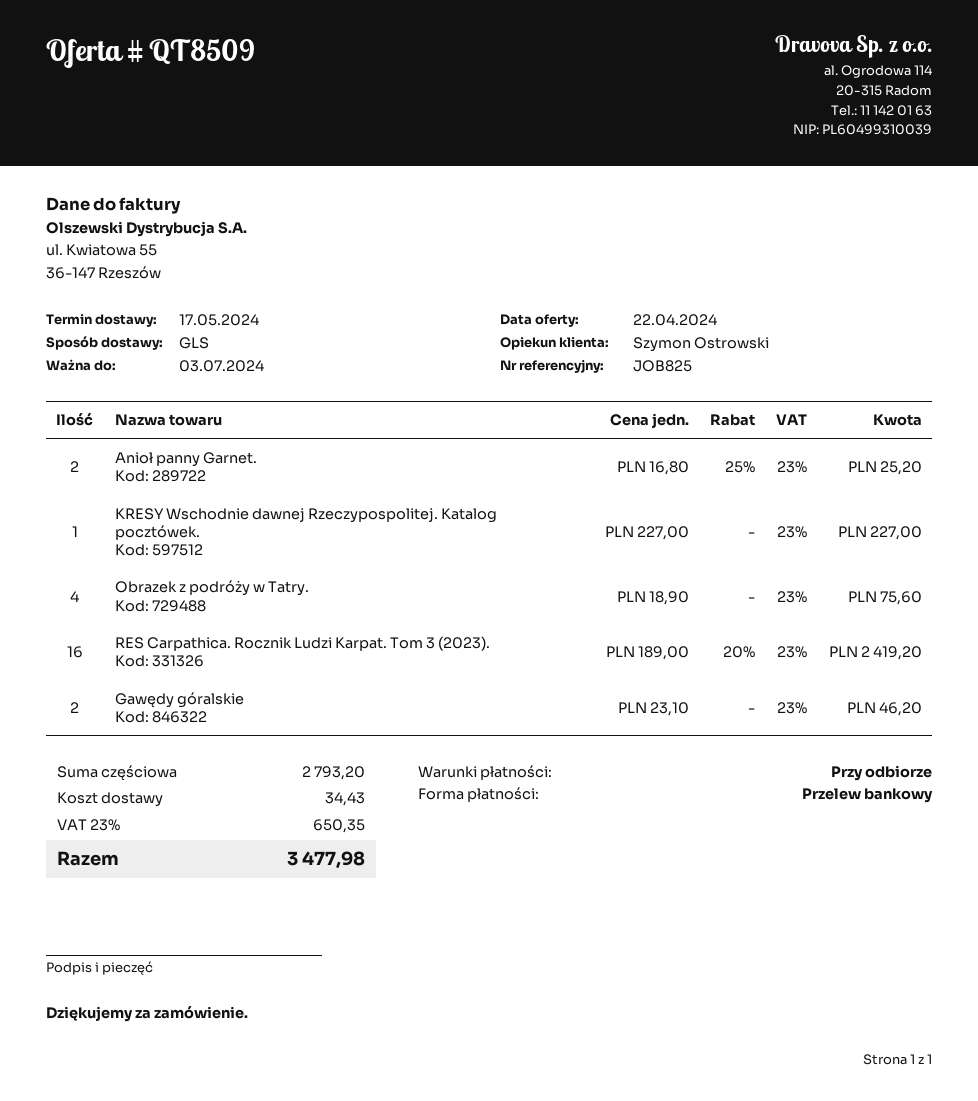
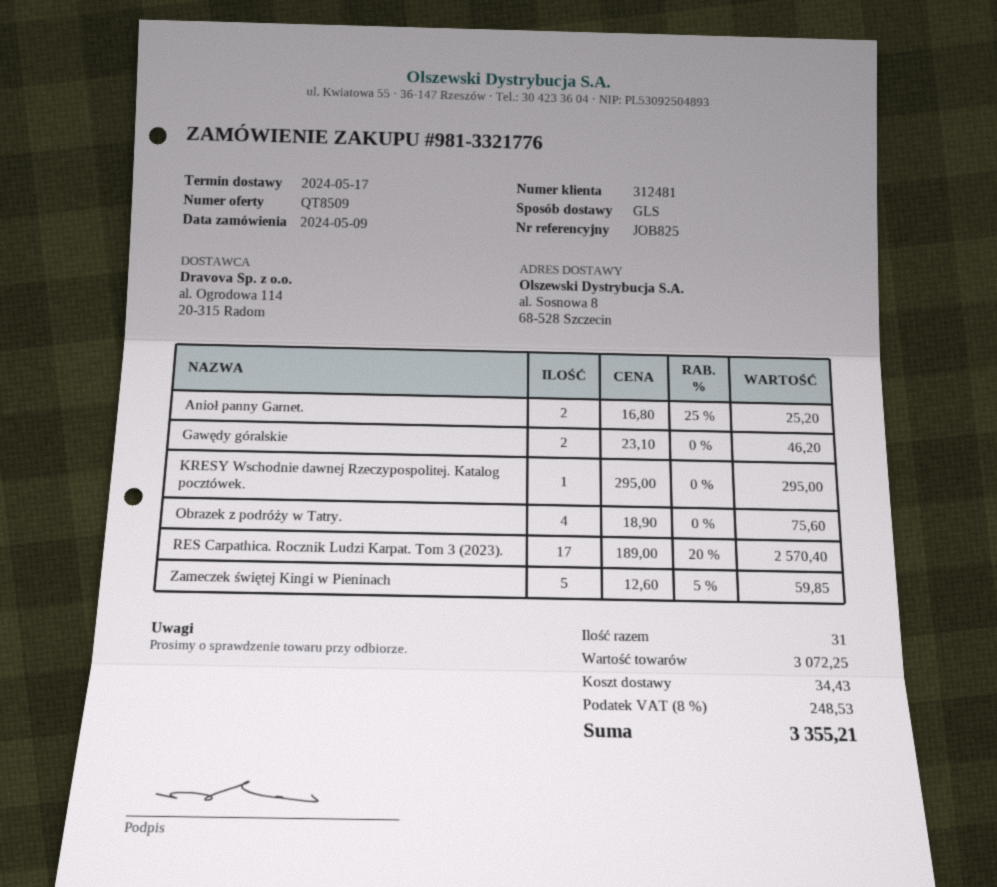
KRESY Wschodnie dawnej Rzeczypospolitej. Katalog pocztówek.: 1 x 227.00 = 227.00 -> 1 x 295.00 = 295.00
RES Carpathica. Rocznik Ludzi Karpat. Tom 3 (2023).: 16 x 189.00 - 20% = 2419.20 -> 17 x 189.00 - 20% = 2570.40
Zameczek świętej Kingi w Pieninach: none -> 5 x 12.60 - 5% = 59.85
subtotal: 2793.20 -> 3072.25
tax: 23% = 650.35 -> 8% = 248.53
total: 3477.98 -> 3355.21

